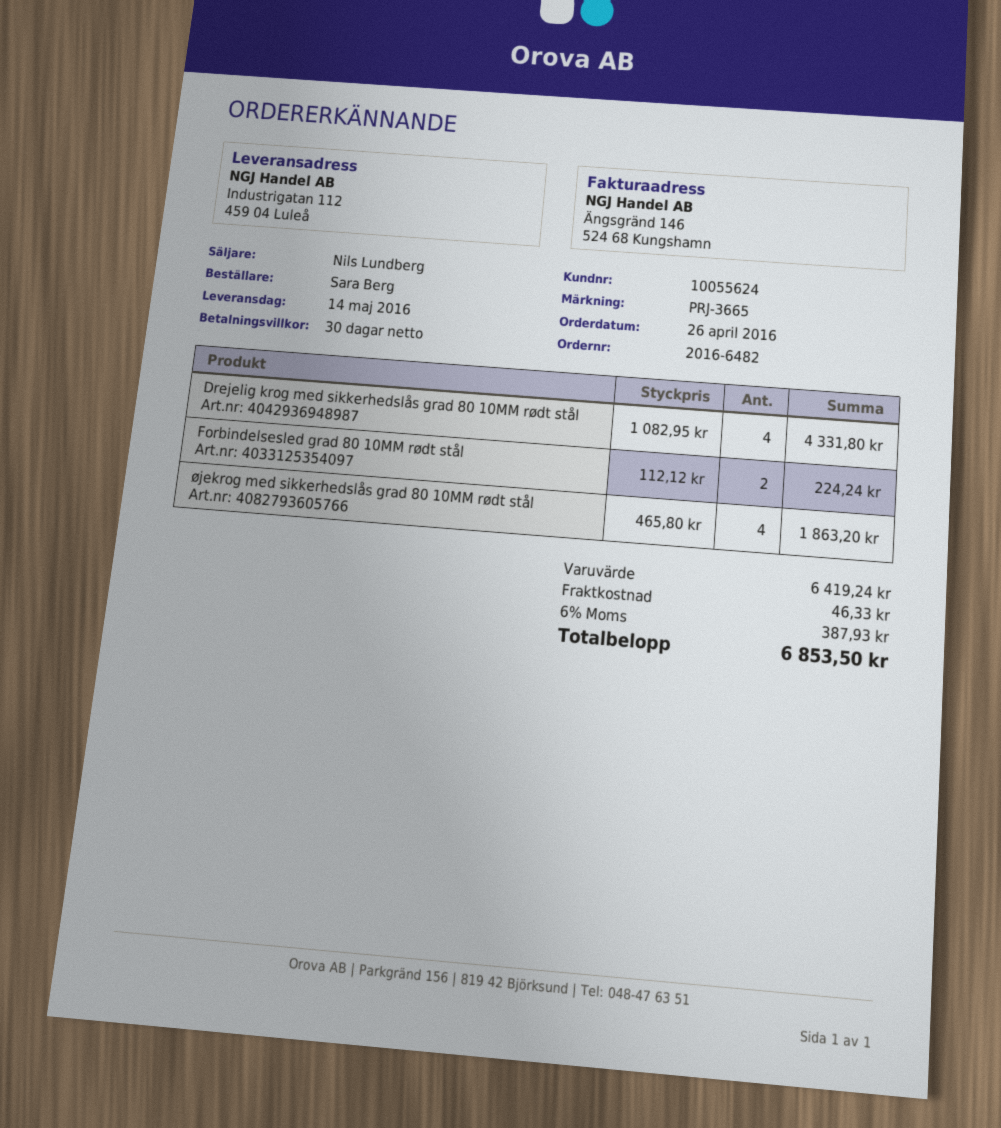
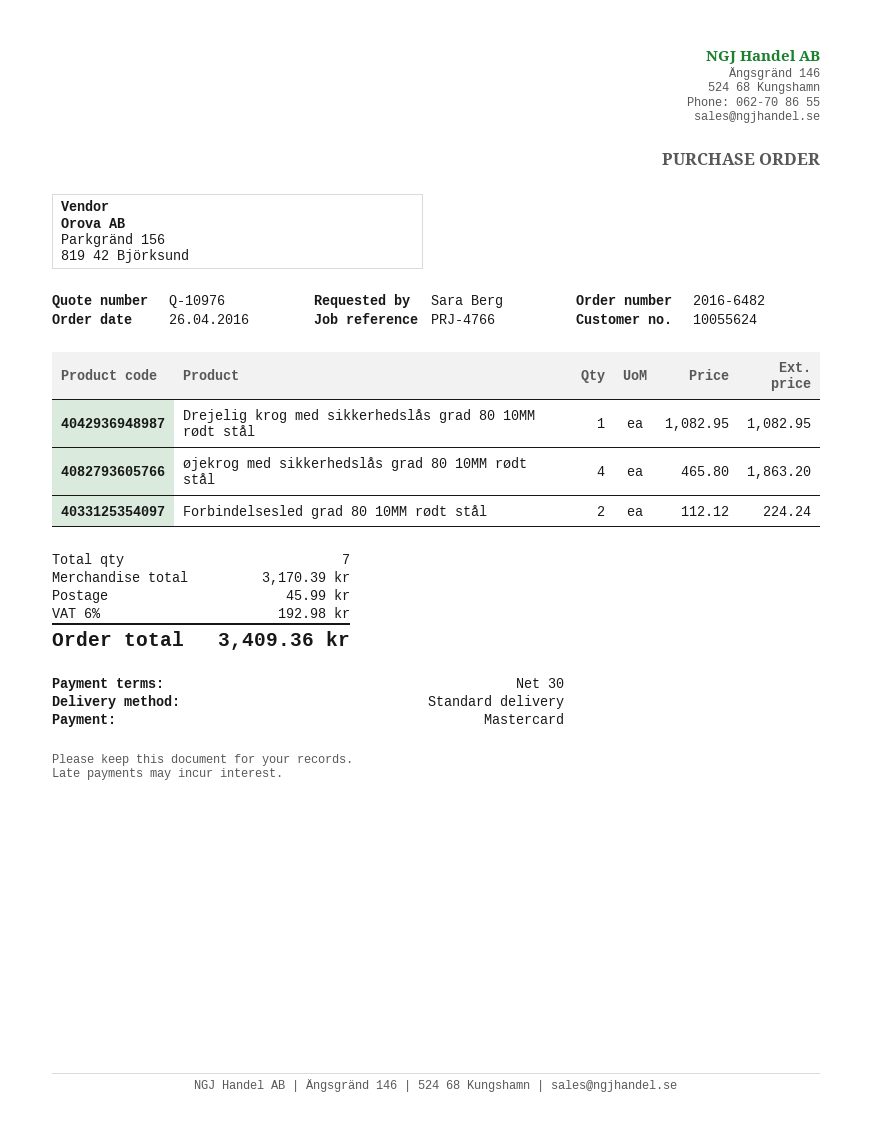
reference: PRJ-3665 -> PRJ-4766
Drejelig krog med sikkerhedslås grad 80 10MM rødt stål: 4 x 1082.95 = 4331.80 -> 1 x 1082.95 = 1082.95
subtotal: 6419.24 -> 3170.39
shipping: 46.33 -> 45.99
tax: 6% = 387.93 -> 6% = 192.98
total: 6853.50 -> 3409.36

